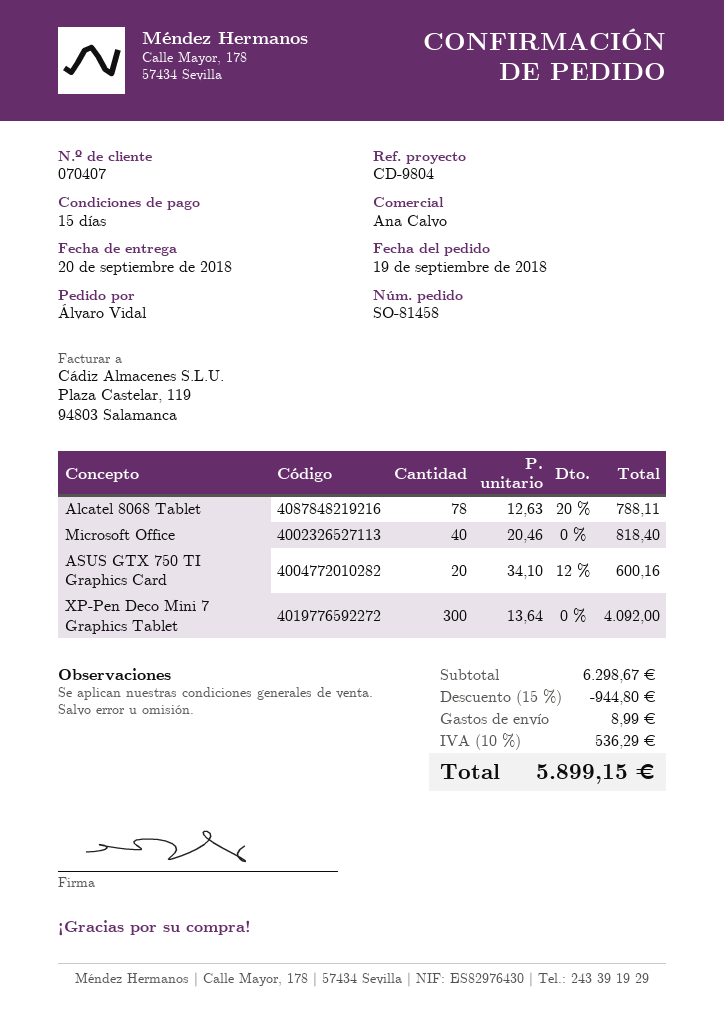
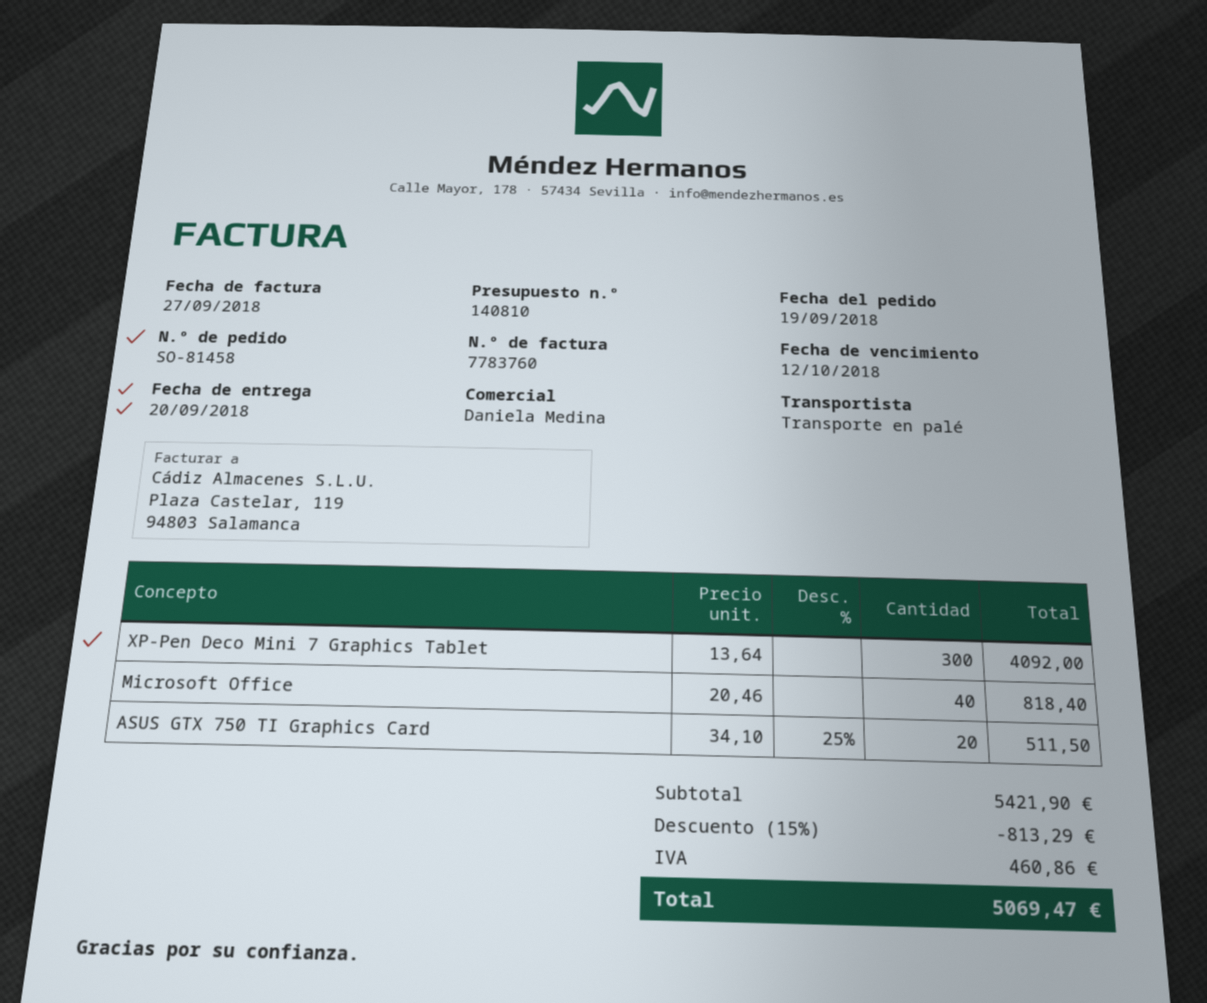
sales rep: Ana Calvo -> Daniela Medina
Alcatel 8068 Tablet: 78 x 12.63 - 20% = 788.11 -> none
ASUS GTX 750 TI Graphics Card: 20 x 34.10 - 12% = 600.16 -> 20 x 34.10 - 25% = 511.50
subtotal: 6298.67 -> 5421.90
discount: 15% = 944.80 -> 15% = 813.29
shipping: 8.99 -> none
tax: 536.29 -> 460.86
total: 5899.15 -> 5069.47

